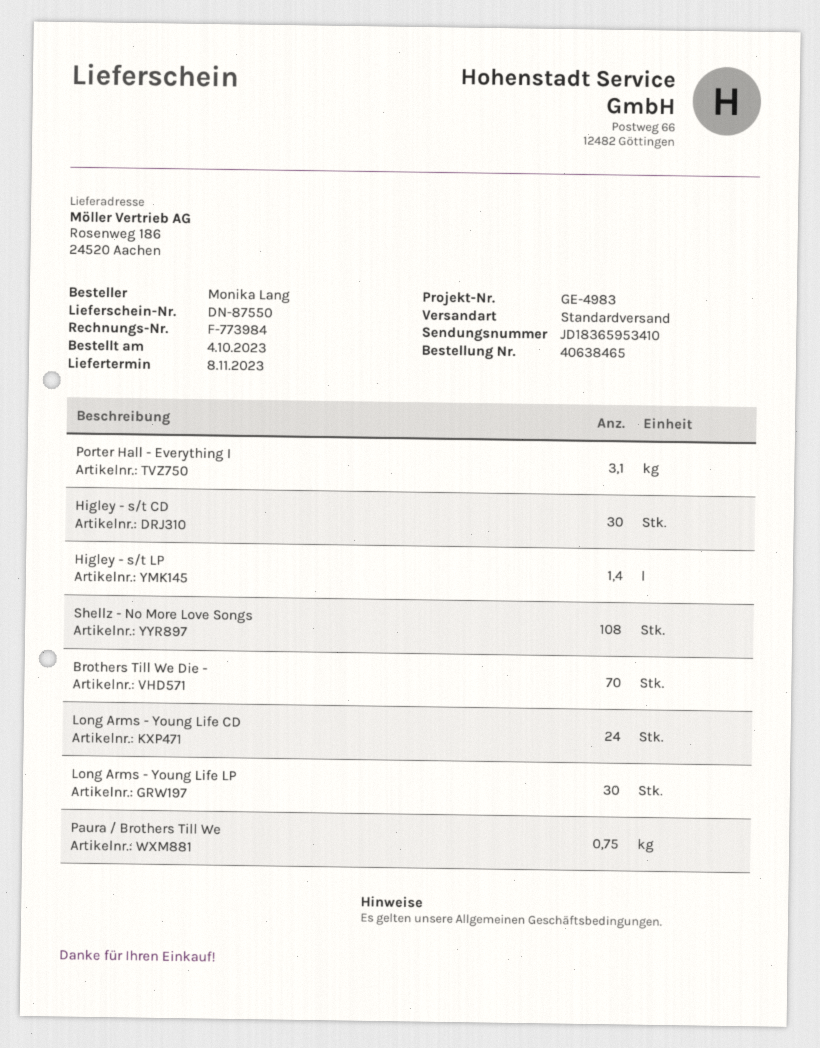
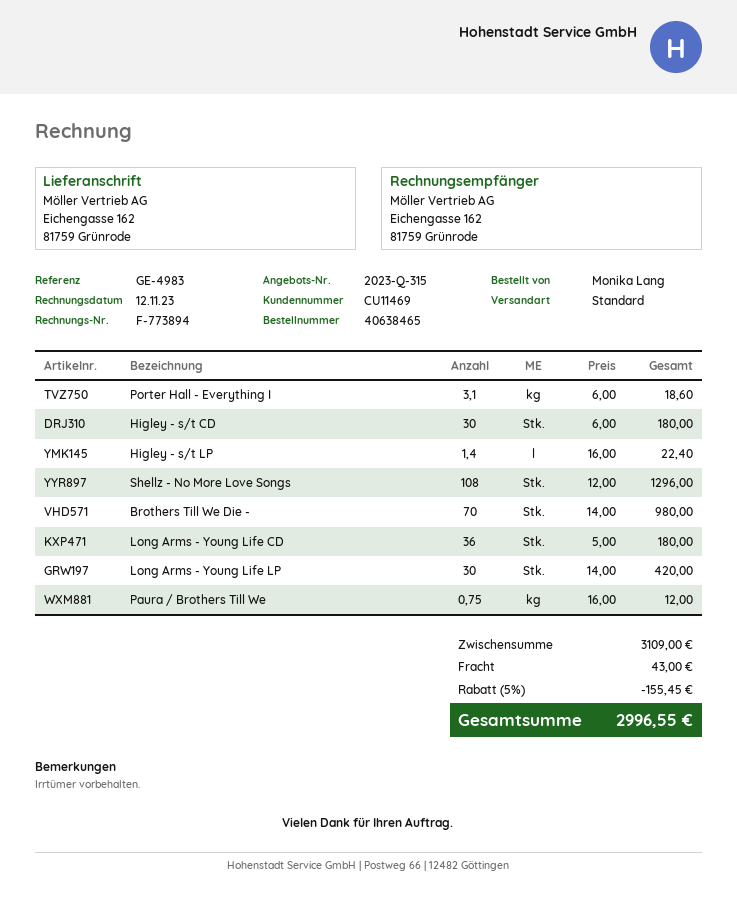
invoice number: F-773984 -> F-773894
ship to: Rosenweg 186, 24520 Aachen -> Eichengasse 162, 81759 Grünrode
Long Arms - Young Life CD: 24 -> 36

